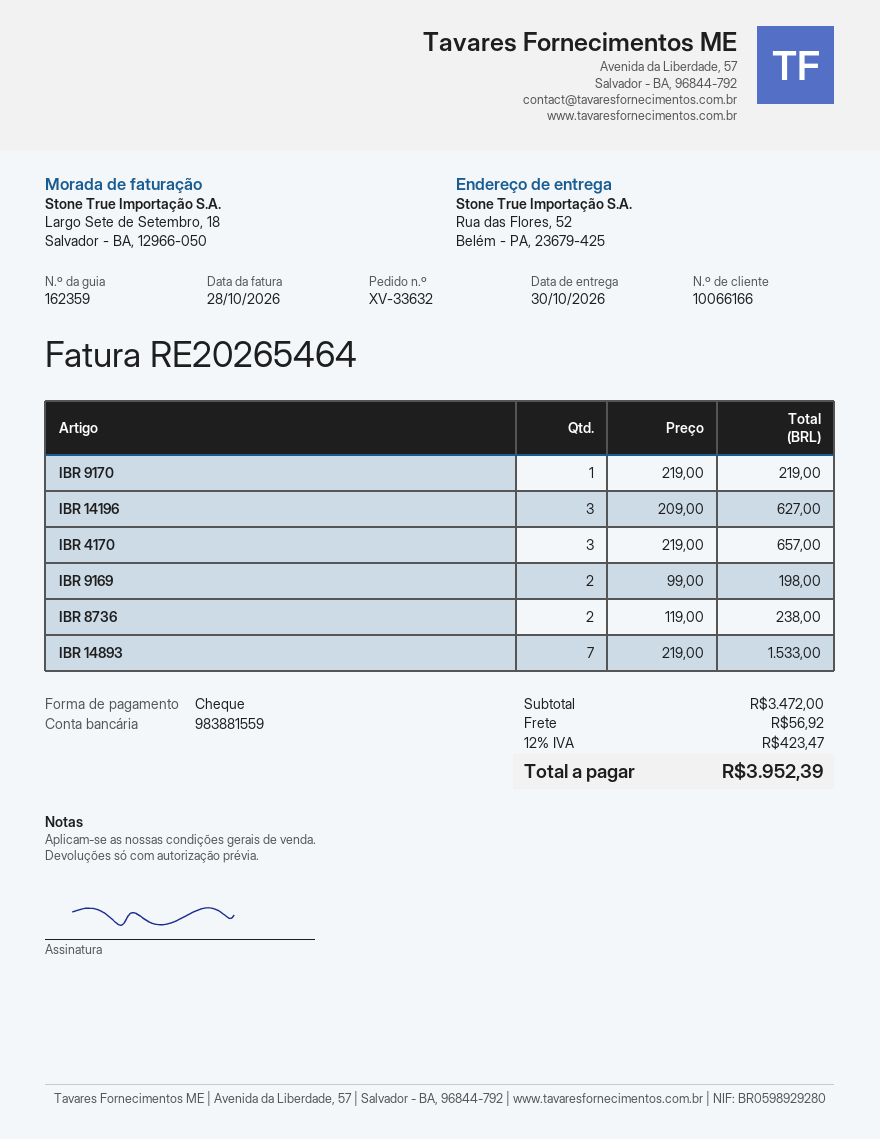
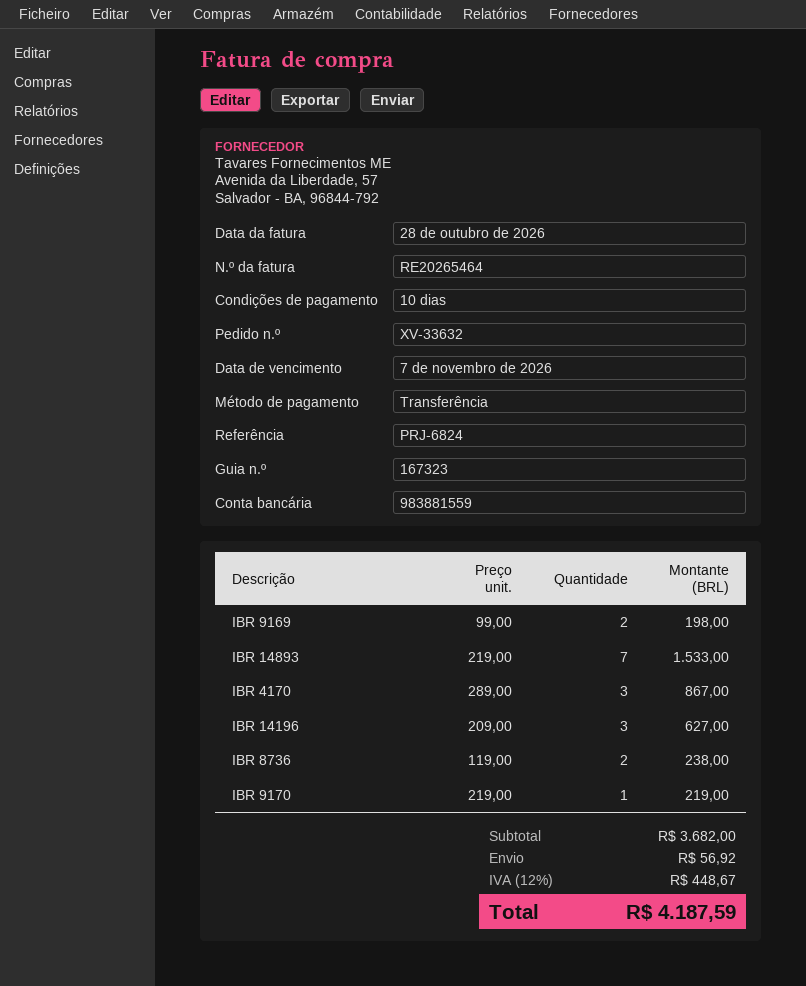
delivery note number: 162359 -> 167323
payment method: cheque -> bank transfer
IBR 4170: 3 x 219.00 = 657.00 -> 3 x 289.00 = 867.00
subtotal: 3472.00 -> 3682.00
tax: 12% = 423.47 -> 12% = 448.67
total: 3952.39 -> 4187.59

